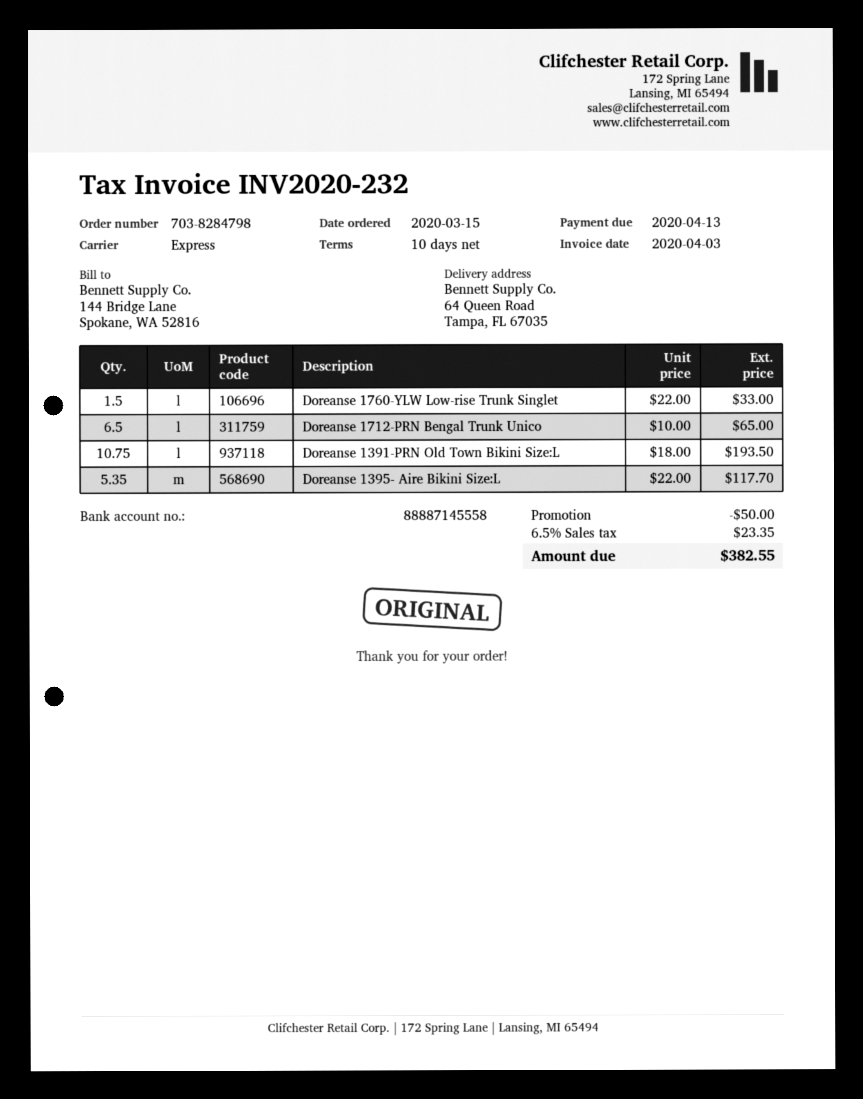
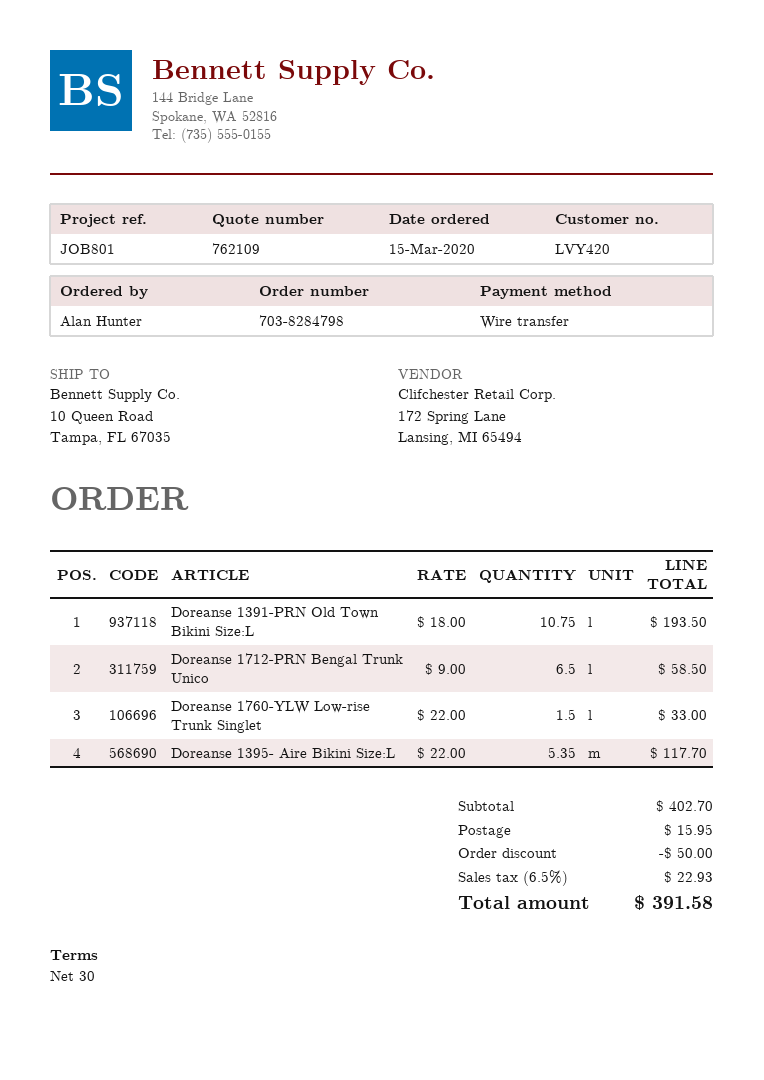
payment terms: 10 days -> 30 days
ship to: 64 Queen Road, Tampa, FL 67035 -> 10 Queen Road, Tampa, FL 67035
Doreanse 1712-PRN Bengal Trunk Unico: 6.5 x 10.00 = 65.00 -> 6.5 x 9.00 = 58.50
shipping: none -> 15.95
tax: 6.5% = 23.35 -> 6.5% = 22.93
total: 382.55 -> 391.58

